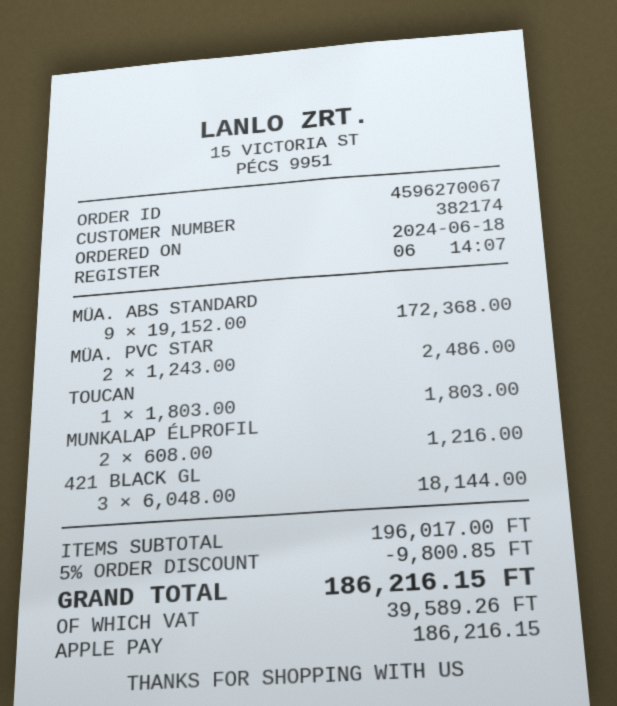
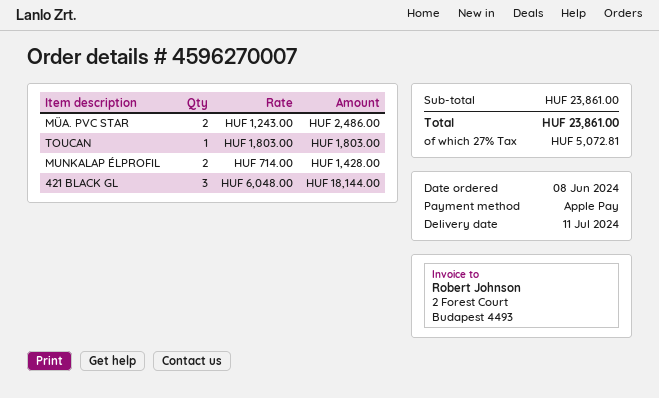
order number: 4596270067 -> 4596270007
order date: 2024-06-18 -> 2024-06-08
MÜA. ABS STANDARD: 9 x 19152.00 = 172368.00 -> none
MUNKALAP ÉLPROFIL: 2 x 608.00 = 1216.00 -> 2 x 714.00 = 1428.00
subtotal: 196017.00 -> 23861.00
discount: 5% = 9800.85 -> none
tax: 39589.26 -> 5072.81
total: 186216.15 -> 23861.00

